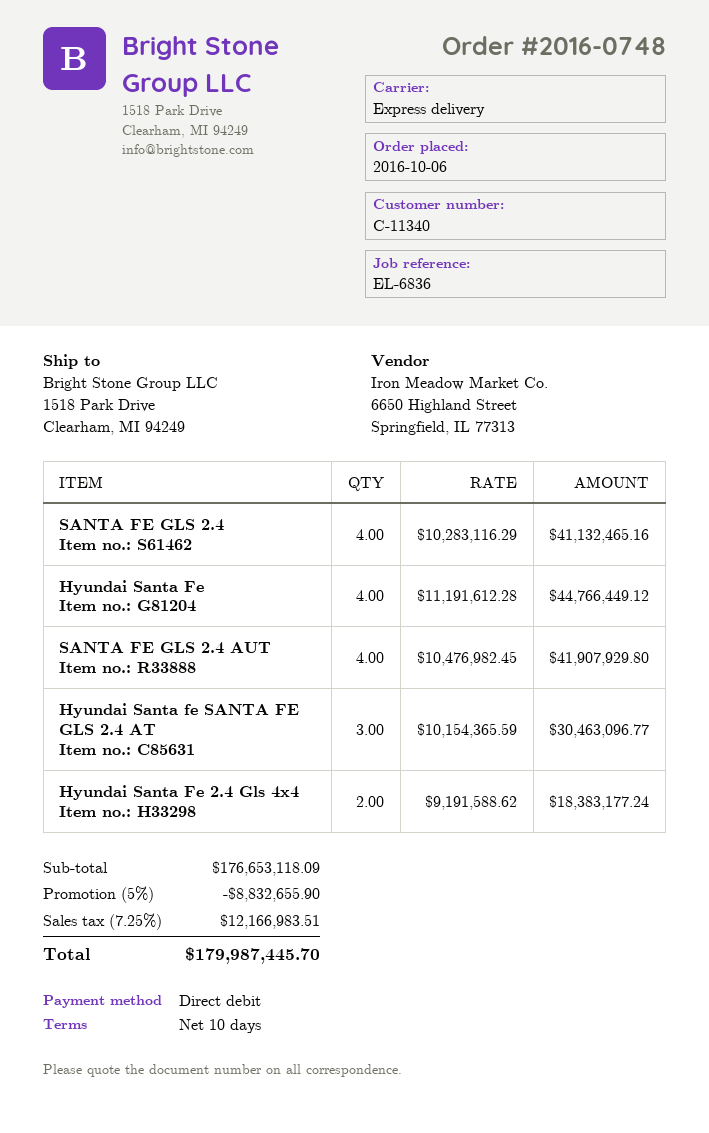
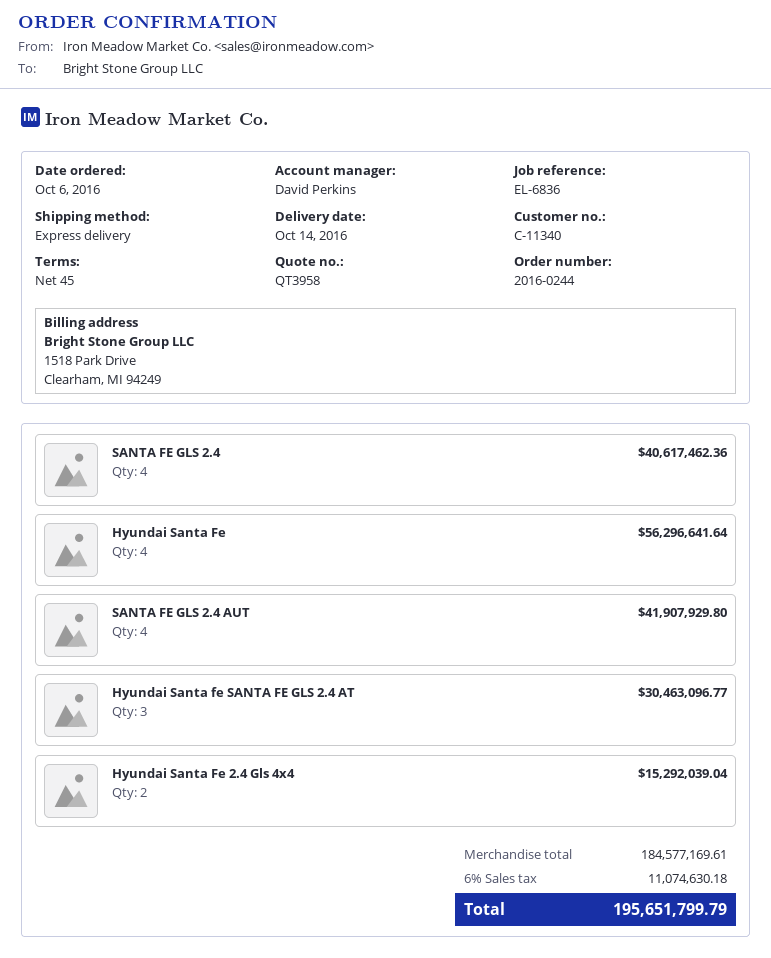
order number: 2016-0748 -> 2016-0244
payment terms: 10 days -> 45 days
SANTA FE GLS 2.4: 4 for 41132465.16 -> 4 for 40617462.36
Hyundai Santa Fe: 4 for 44766449.12 -> 4 for 56296641.64
Hyundai Santa Fe 2.4 Gls 4x4: 2 for 18383177.24 -> 2 for 15292039.04
subtotal: 176653118.09 -> 184577169.61
discount: 5% = 8832655.90 -> none
tax: 7.25% = 12166983.51 -> 6% = 11074630.18
total: 179987445.70 -> 195651799.79

